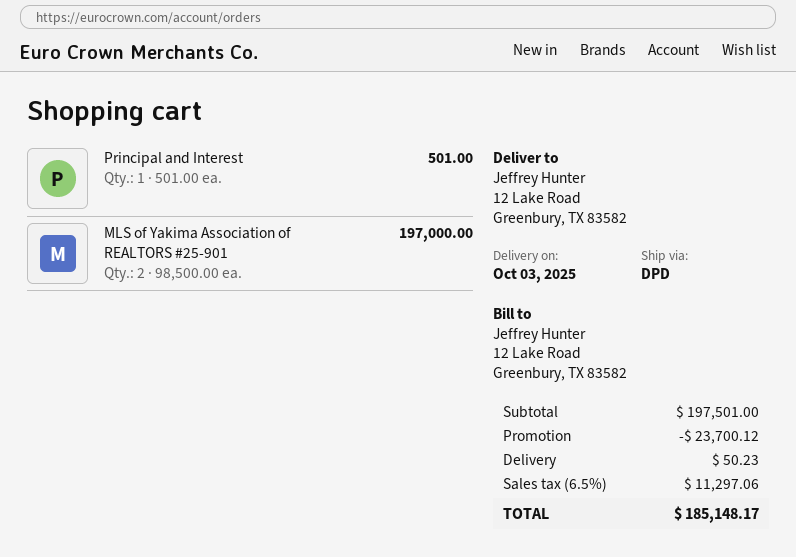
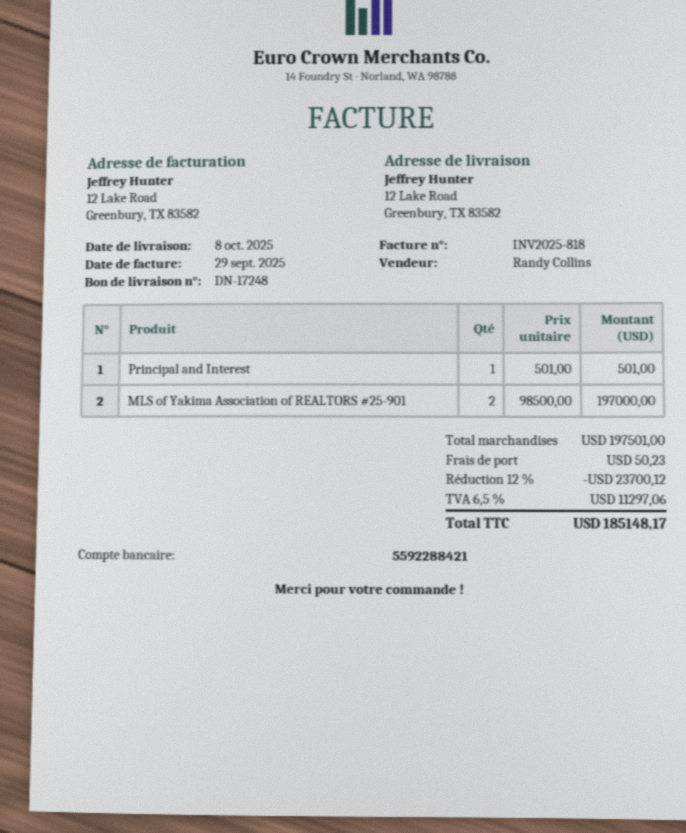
delivery date: 2025-10-03 -> 2025-10-08

